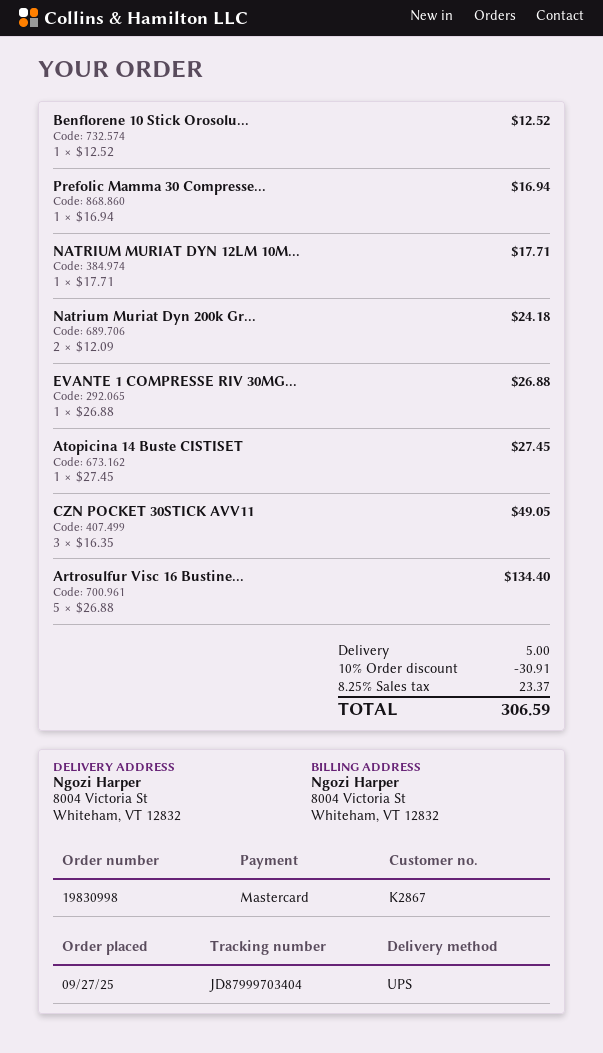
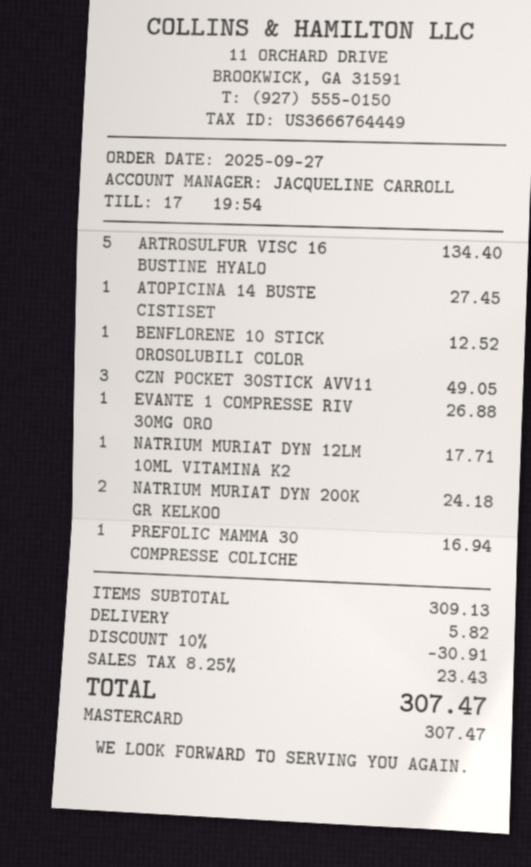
shipping: 5.00 -> 5.82
tax: 8.25% = 23.37 -> 8.25% = 23.43
total: 306.59 -> 307.47

